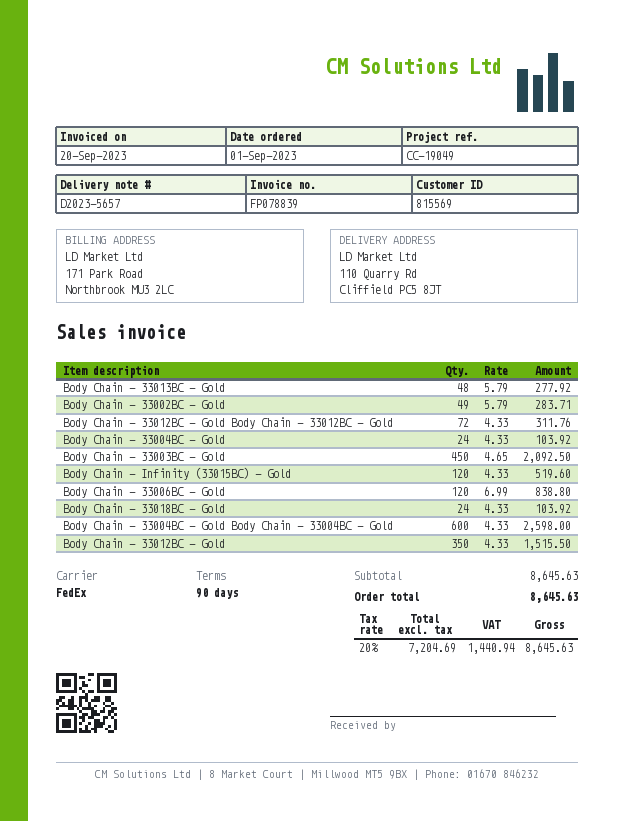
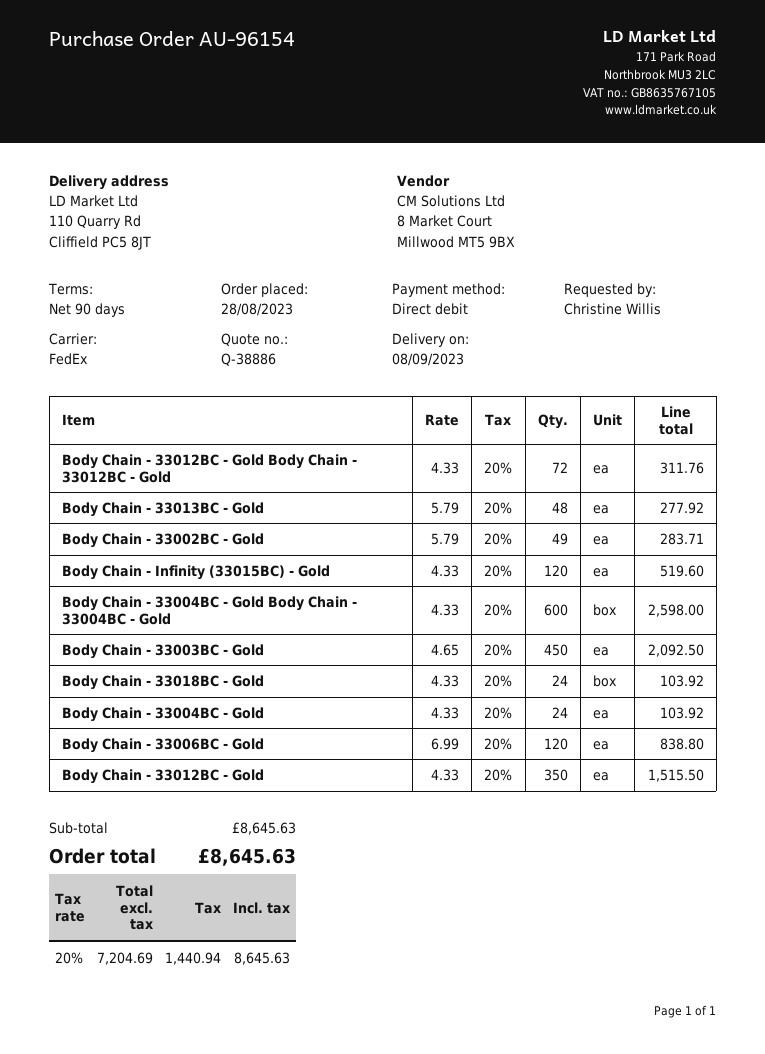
order date: 2023-09-01 -> 2023-08-28

